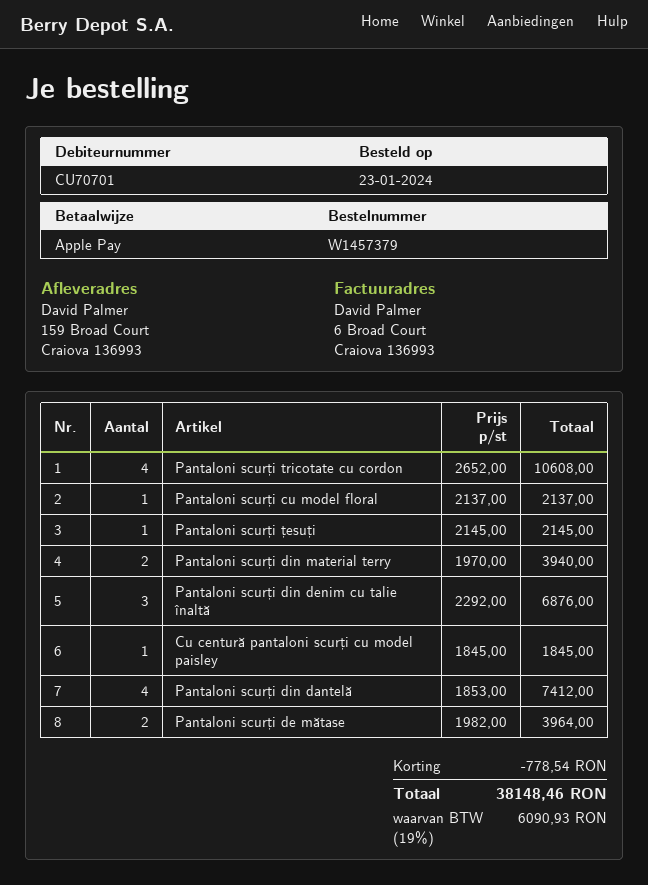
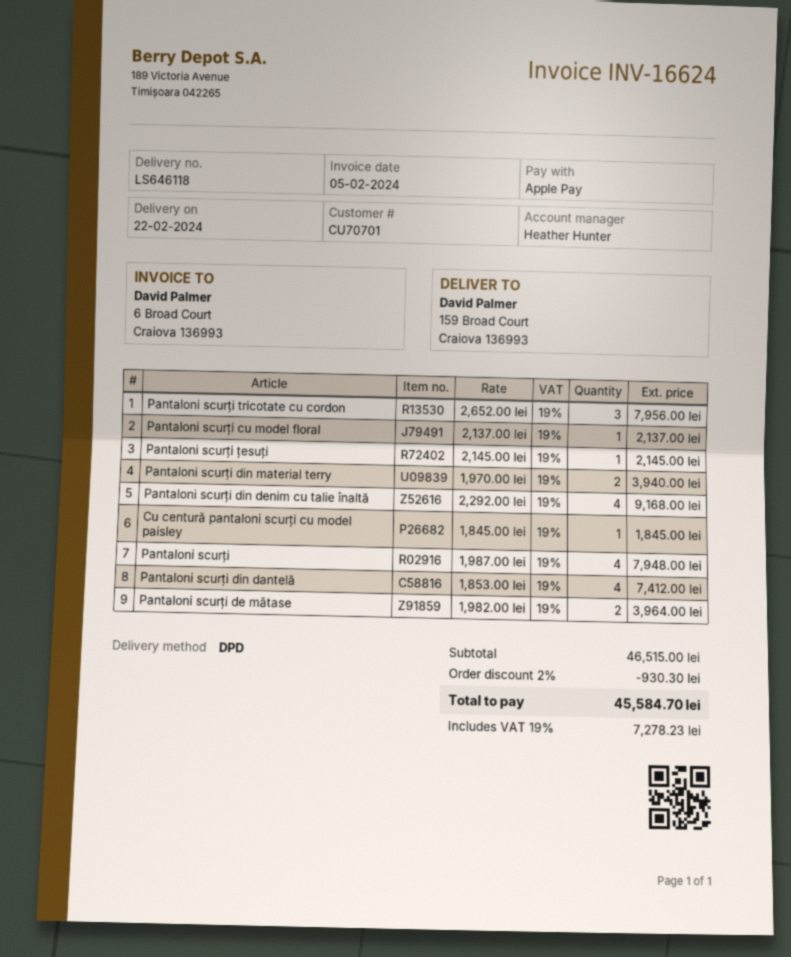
Pantaloni scurți tricotate cu cordon: 4 x 2652.00 = 10608.00 -> 3 x 2652.00 = 7956.00
Pantaloni scurți din denim cu talie înaltă: 3 x 2292.00 = 6876.00 -> 4 x 2292.00 = 9168.00
Pantaloni scurți: none -> 4 x 1987.00 = 7948.00
discount: 778.54 -> 930.30
tax: 19% = 6090.93 -> 19% = 7278.23
total: 38148.46 -> 45584.70

